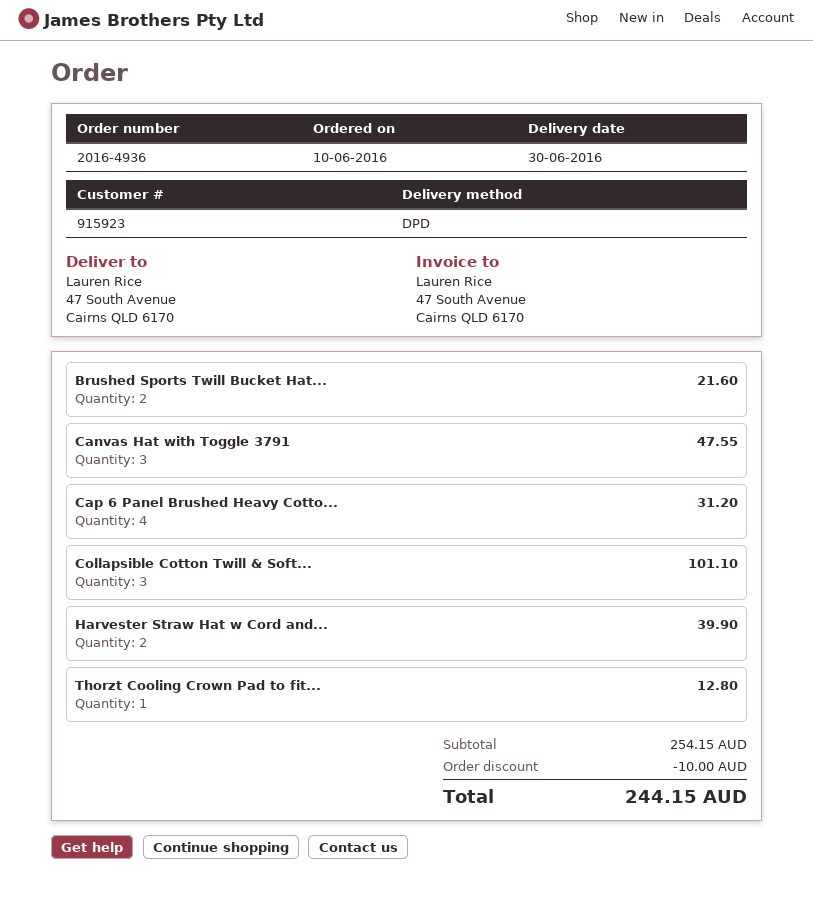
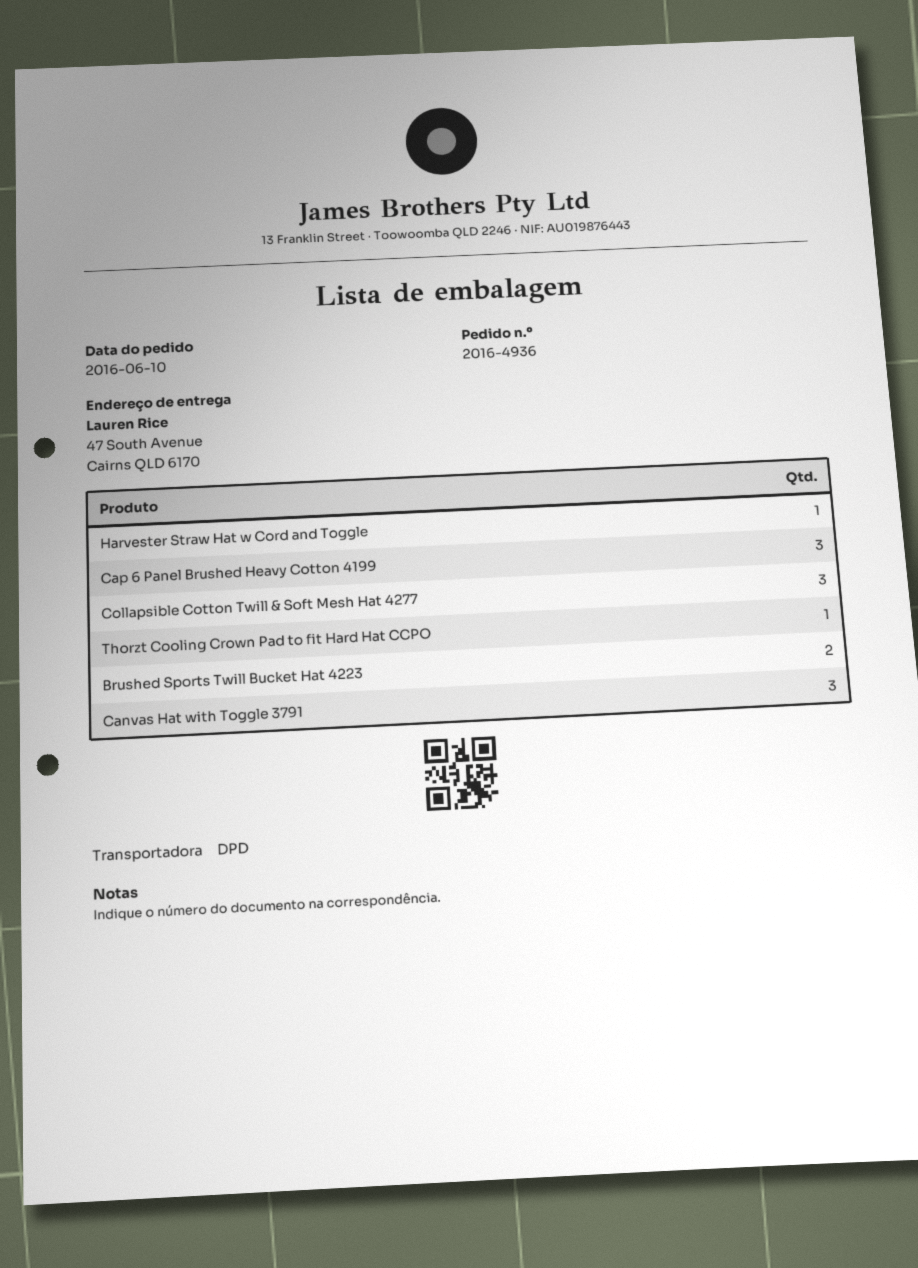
Cap 6 Panel Brushed Heavy Cotto...: 4 -> 3
Harvester Straw Hat w Cord and...: 2 -> 1

